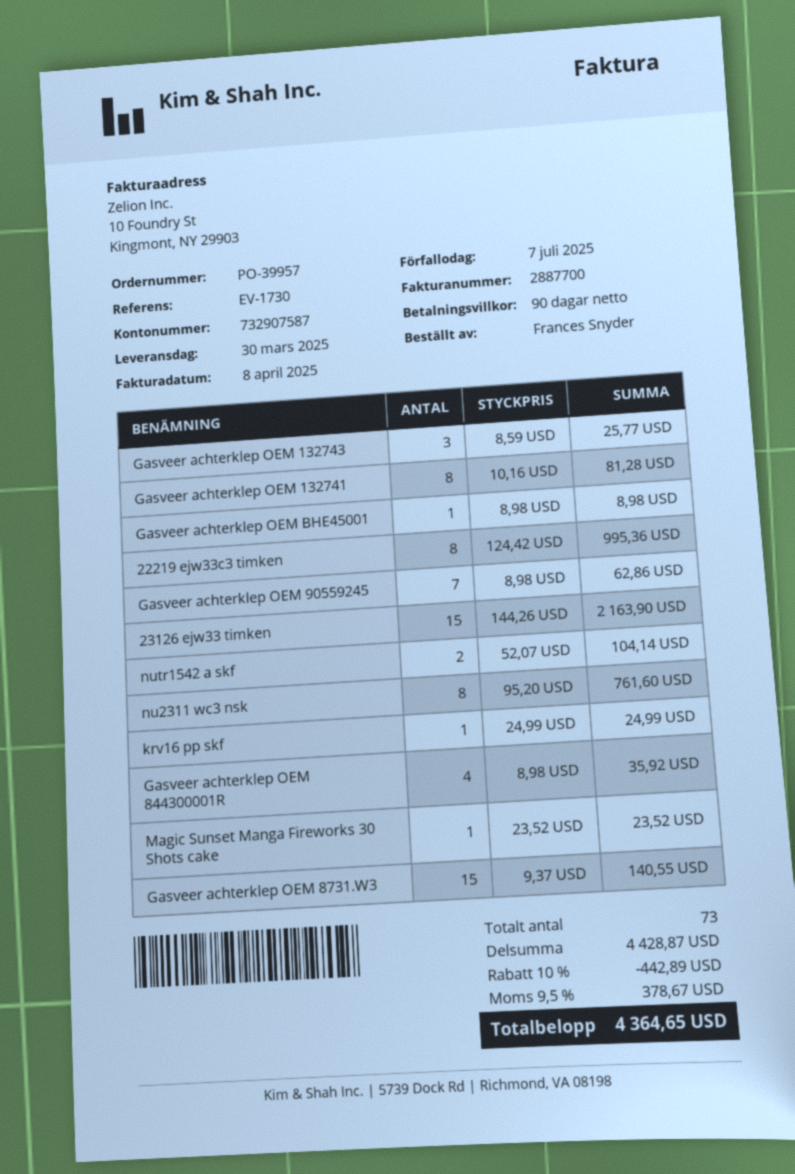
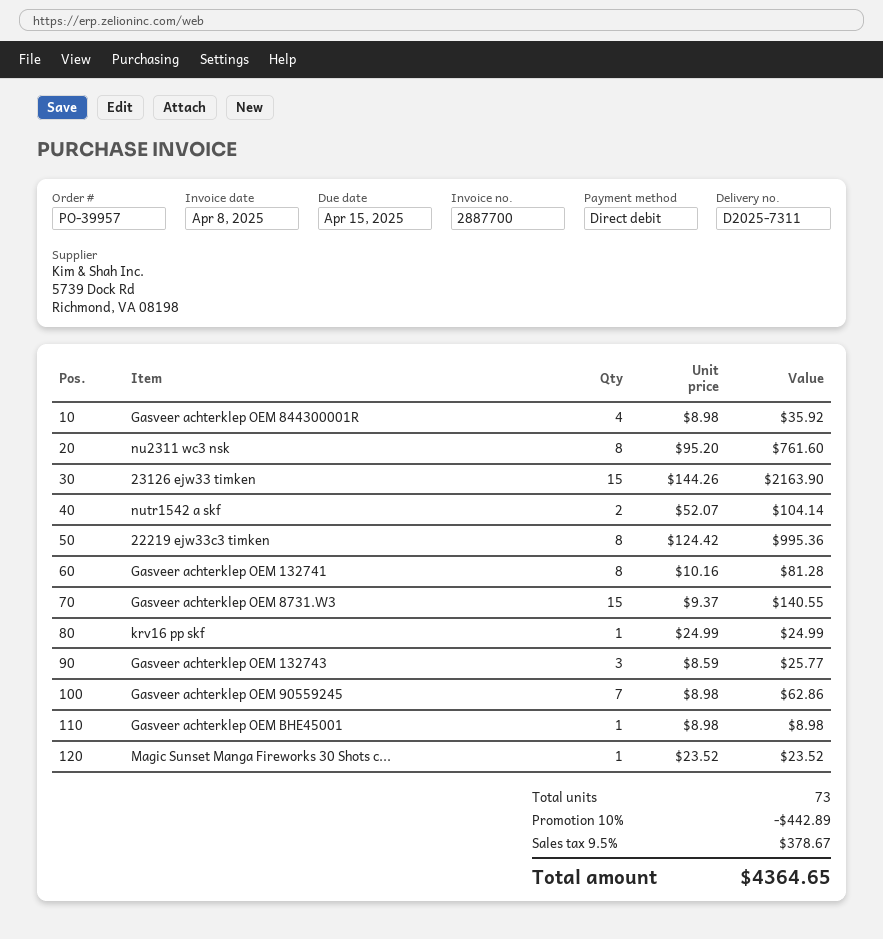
due date: 2025-07-07 -> 2025-04-15

